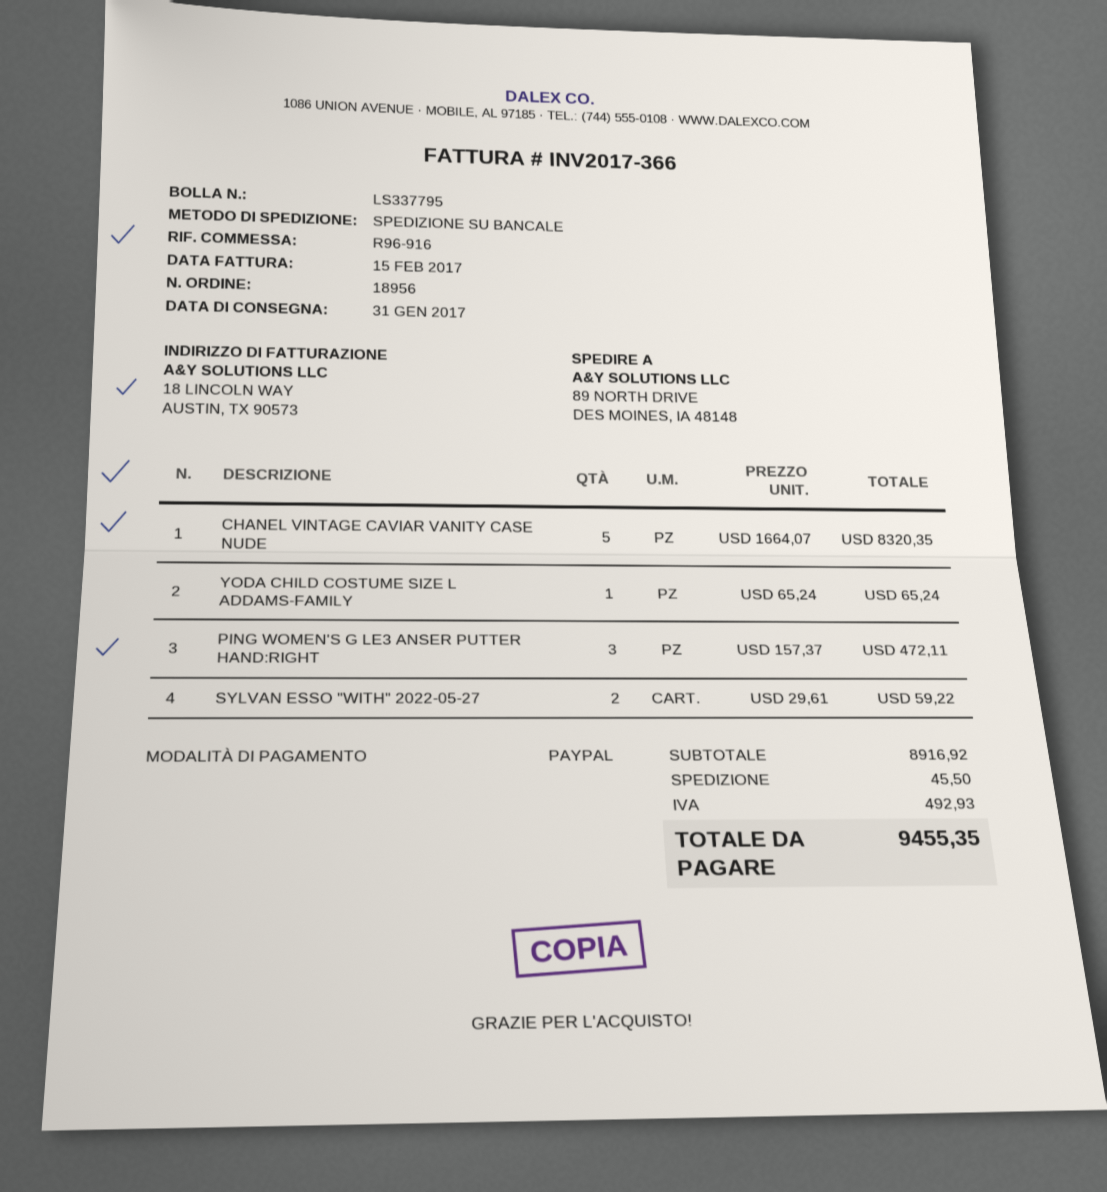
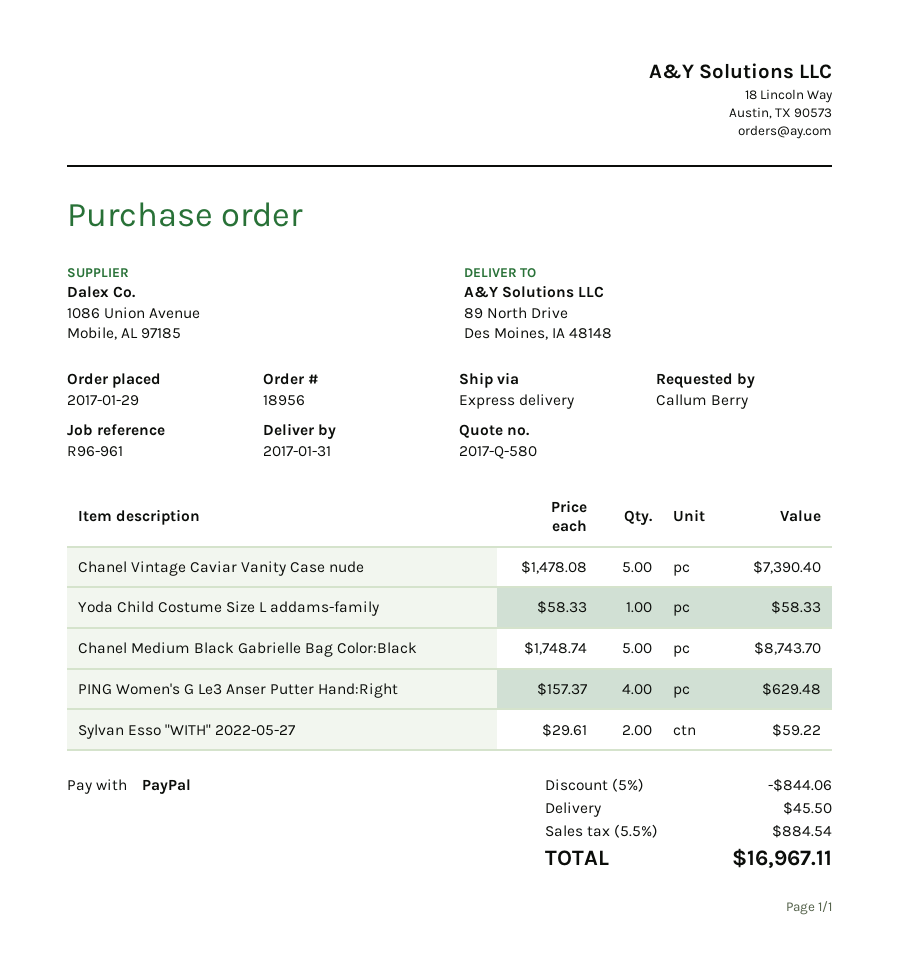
reference: R96-916 -> R96-961
shipping method: pallet freight -> express
CHANEL VINTAGE CAVIAR VANITY CASE NUDE: 5 x 1664.07 = 8320.35 -> 5 x 1478.08 = 7390.40
YODA CHILD COSTUME SIZE L ADDAMS-FAMILY: 1 x 65.24 = 65.24 -> 1 x 58.33 = 58.33
PING WOMEN'S G LE3 ANSER PUTTER HAND:RIGHT: 3 x 157.37 = 472.11 -> 4 x 157.37 = 629.48
Chanel Medium Black Gabrielle Bag Color:Black: none -> 5 x 1748.74 = 8743.70
discount: none -> 5% = 844.06
tax: 492.93 -> 884.54
total: 9455.35 -> 16967.11

